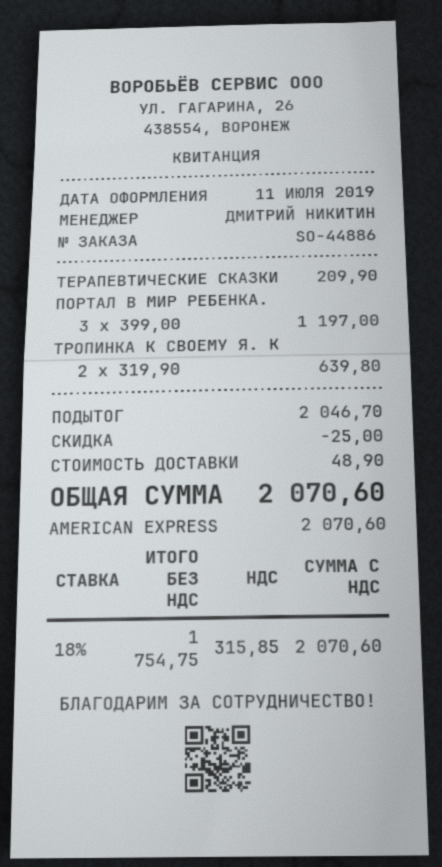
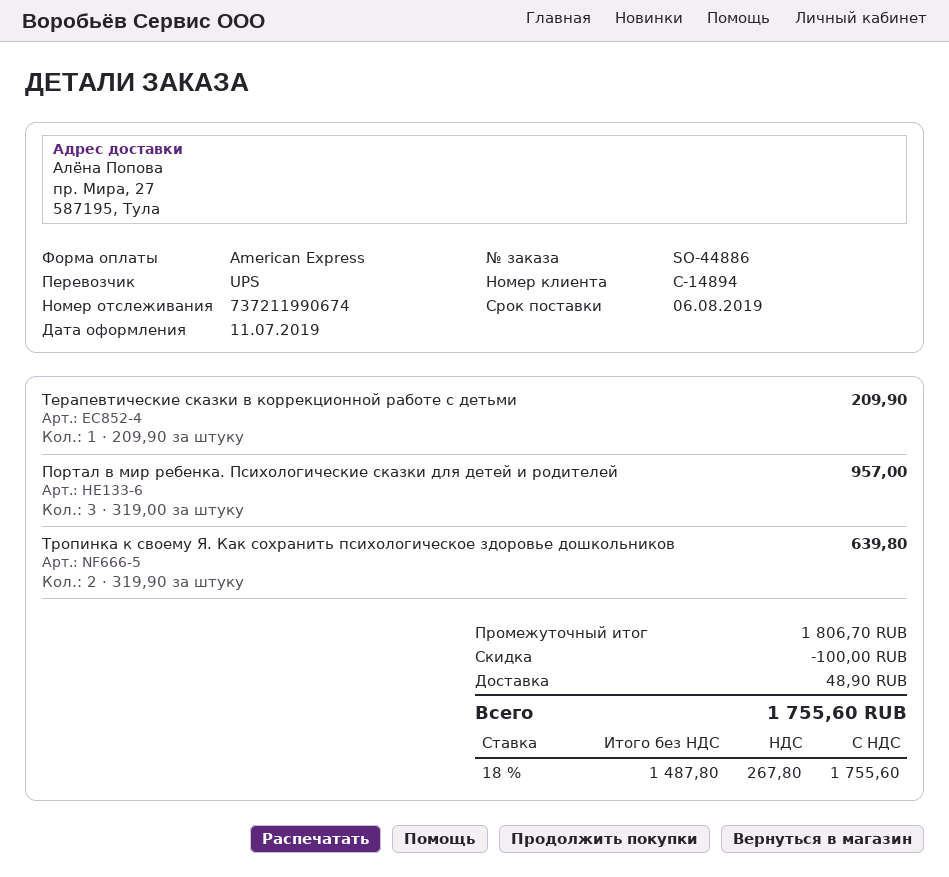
ПОРТАЛ В МИР РЕБЕНКА.: 3 x 399.00 = 1197.00 -> 3 x 319.00 = 957.00
subtotal: 2046.70 -> 1806.70
discount: 25.00 -> 100.00
net: 1754.75 -> 1487.80
tax: 18% = 315.85 -> 18% = 267.80
total: 2070.60 -> 1755.60

